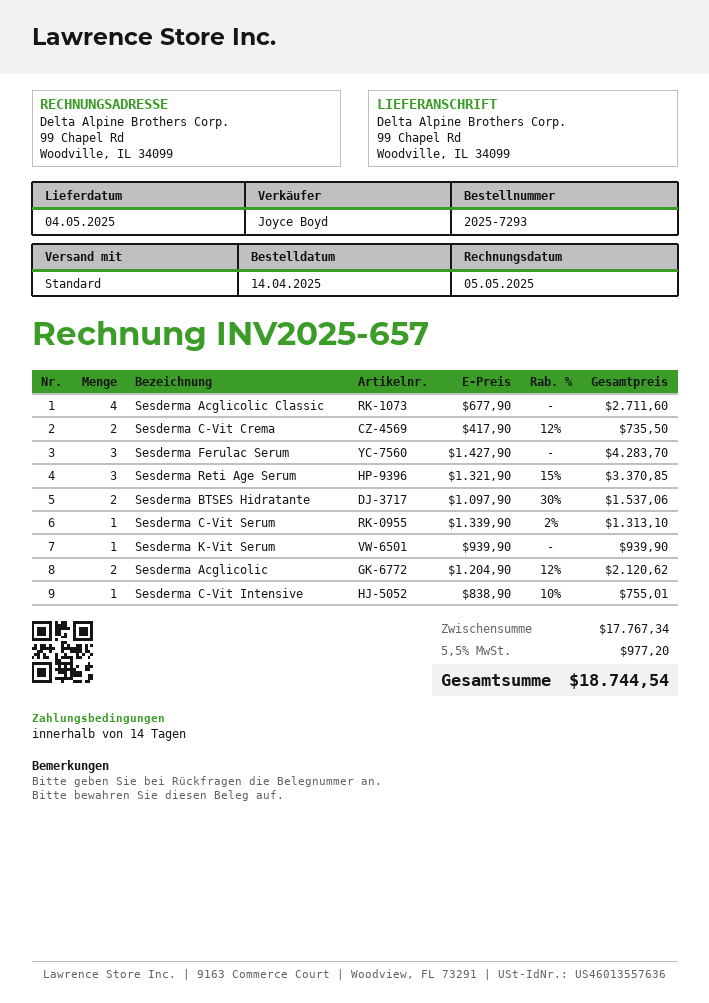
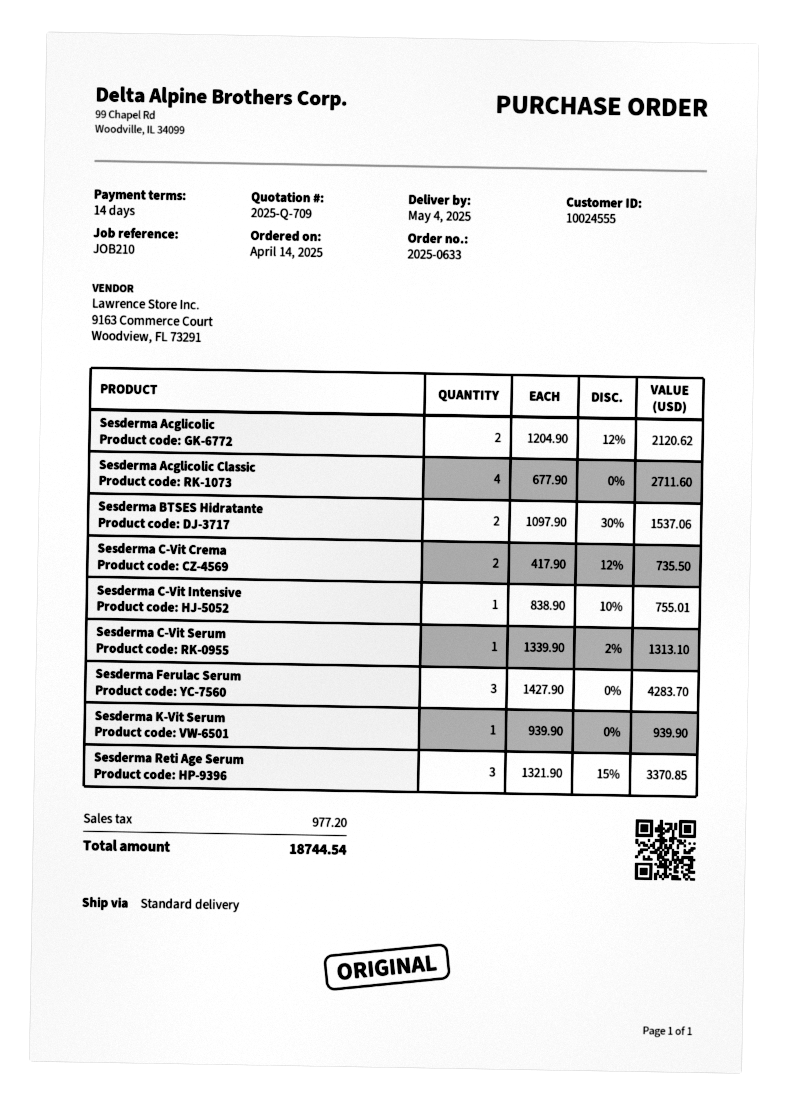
order number: 2025-7293 -> 2025-0633

